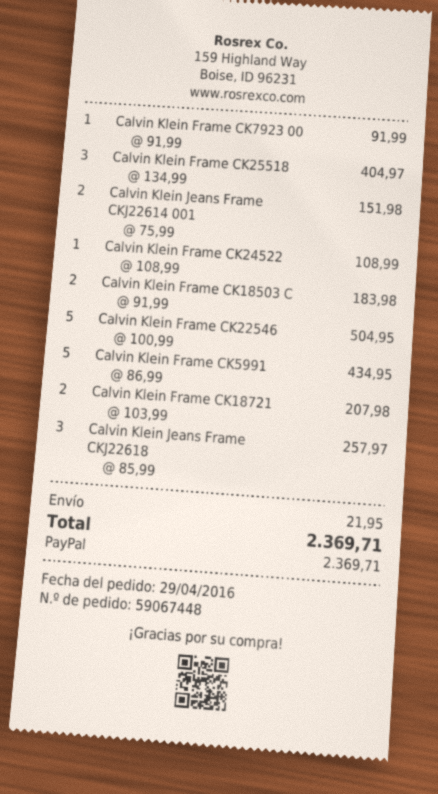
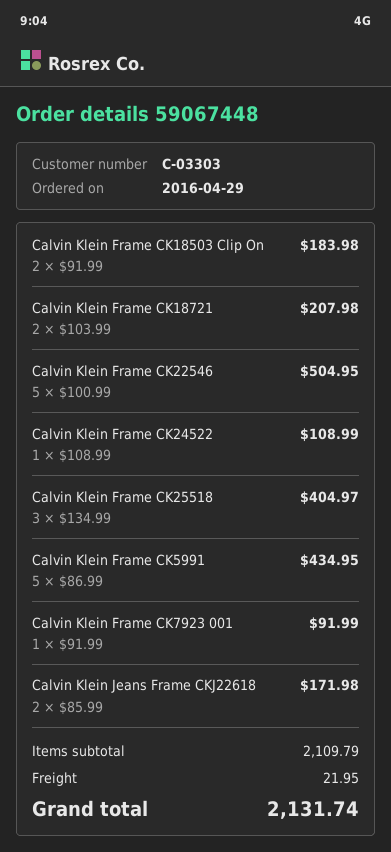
Calvin Klein Jeans Frame CKJ22614 001: 2 x 75.99 = 151.98 -> none
Calvin Klein Jeans Frame CKJ22618: 3 x 85.99 = 257.97 -> 2 x 85.99 = 171.98
total: 2369.71 -> 2131.74

